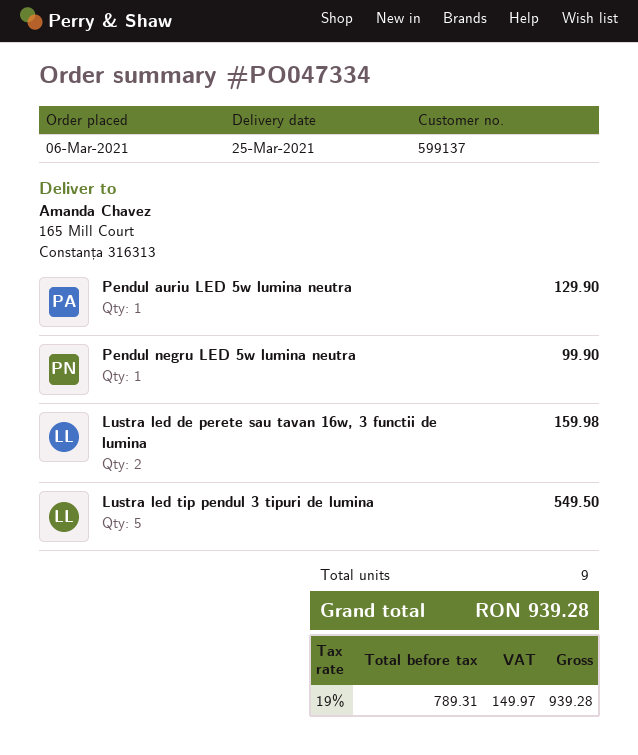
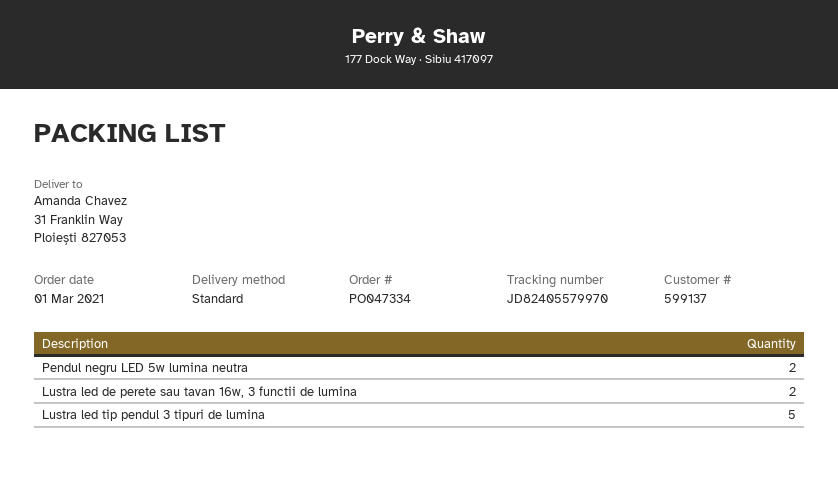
order date: 2021-03-06 -> 2021-03-01
ship to: 165 Mill Court, Constanța 316313 -> 31 Franklin Way, Ploiești 827053
Pendul auriu LED 5w lumina neutra: 1 -> none
Pendul negru LED 5w lumina neutra: 1 -> 2

